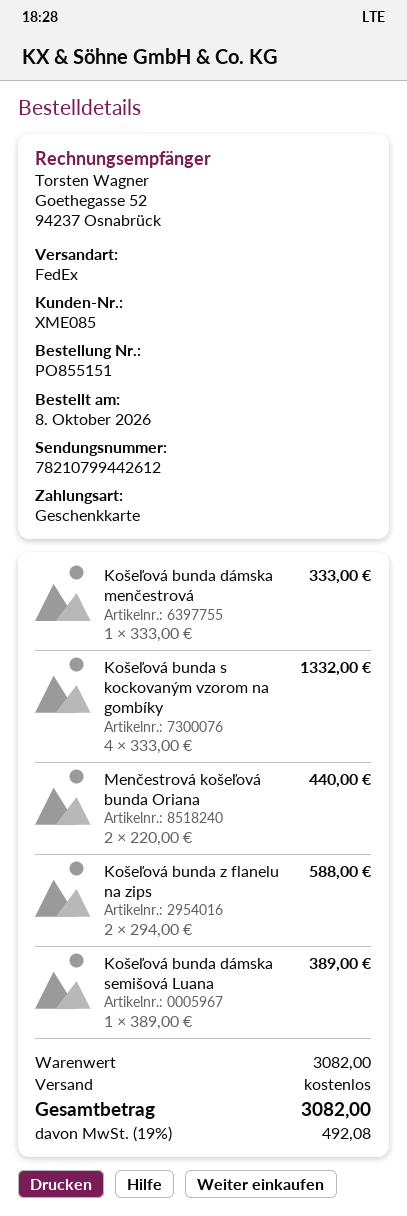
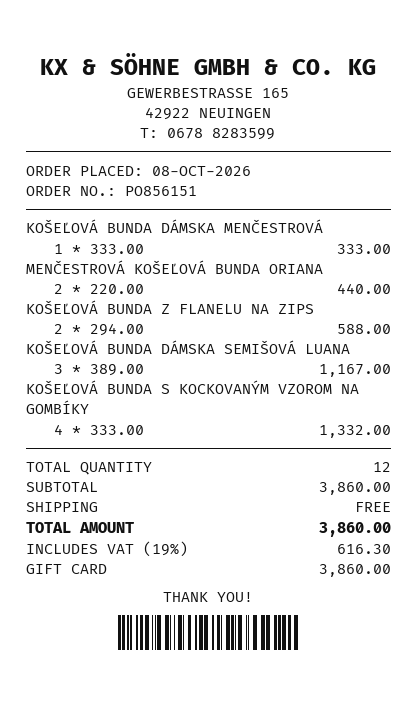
order number: PO855151 -> PO856151
Košeľová bunda dámska semišová Luana: 1 x 389.00 = 389.00 -> 3 x 389.00 = 1167.00
subtotal: 3082.00 -> 3860.00
tax: 19% = 492.08 -> 19% = 616.30
total: 3082.00 -> 3860.00

